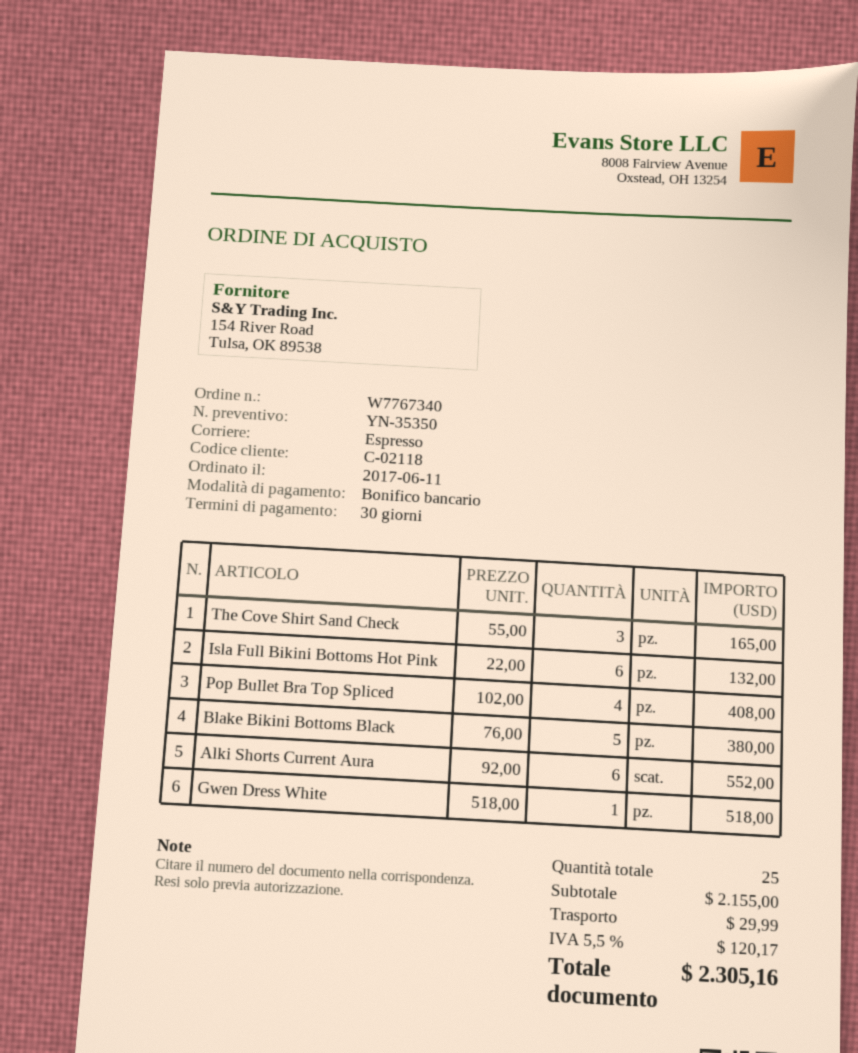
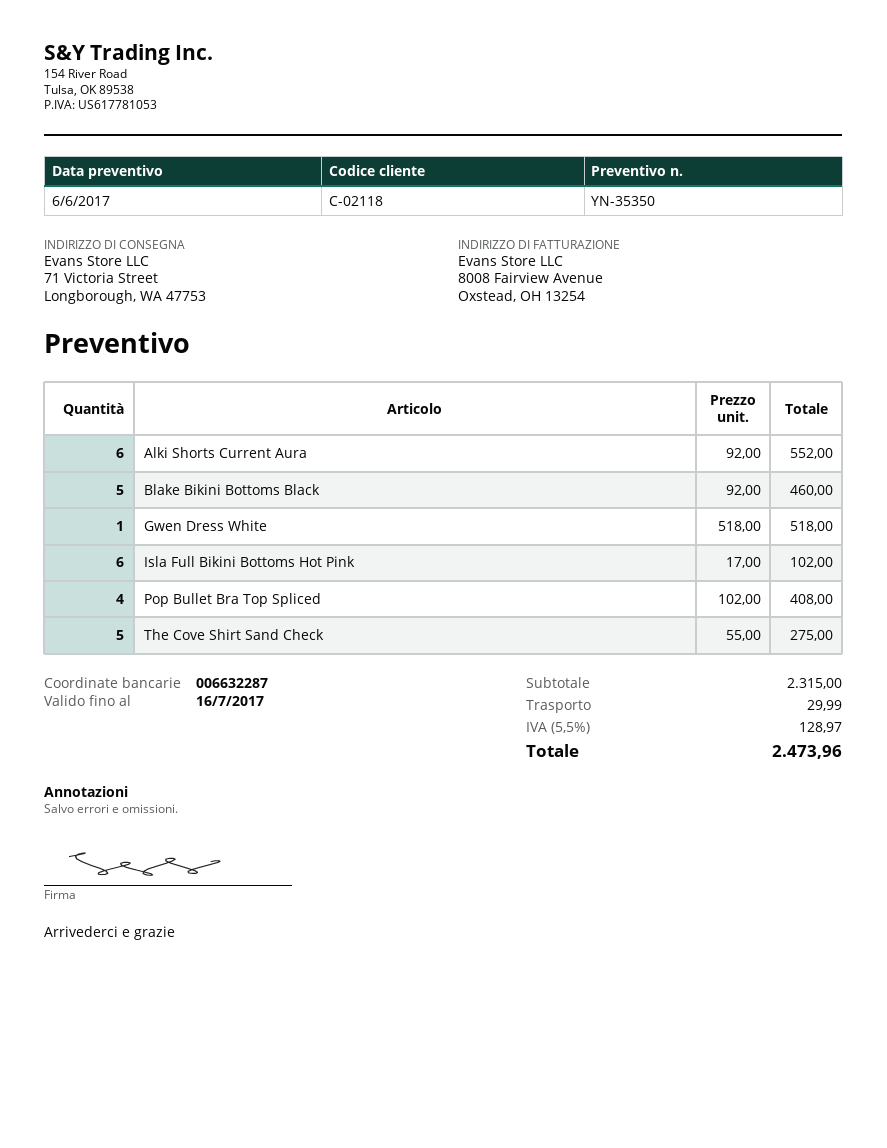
The Cove Shirt Sand Check: 3 x 55.00 = 165.00 -> 5 x 55.00 = 275.00
Isla Full Bikini Bottoms Hot Pink: 6 x 22.00 = 132.00 -> 6 x 17.00 = 102.00
Blake Bikini Bottoms Black: 5 x 76.00 = 380.00 -> 5 x 92.00 = 460.00
subtotal: 2155.00 -> 2315.00
tax: 5.5% = 120.17 -> 5.5% = 128.97
total: 2305.16 -> 2473.96

